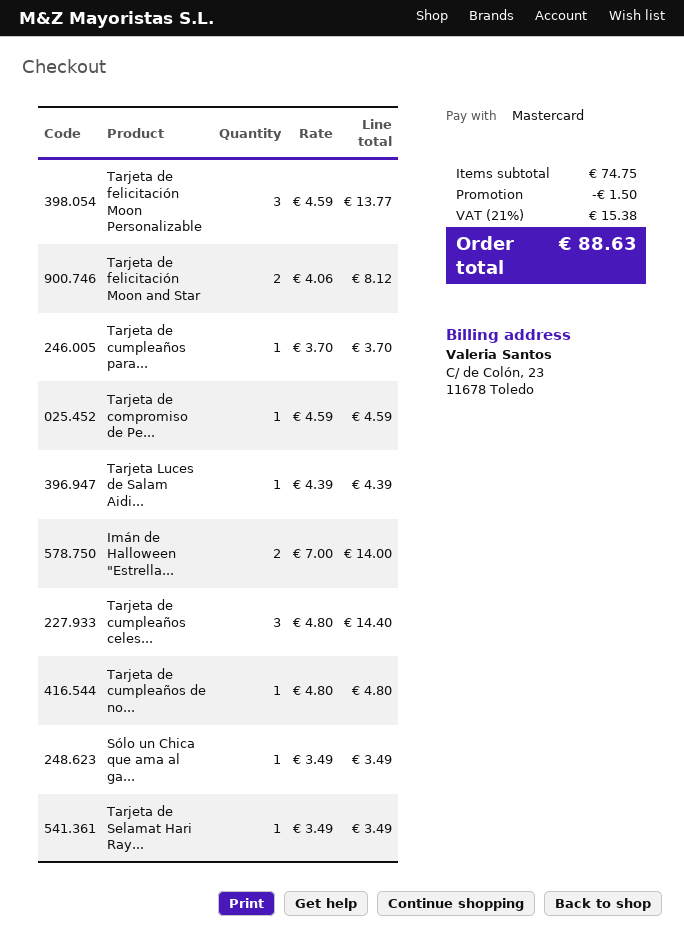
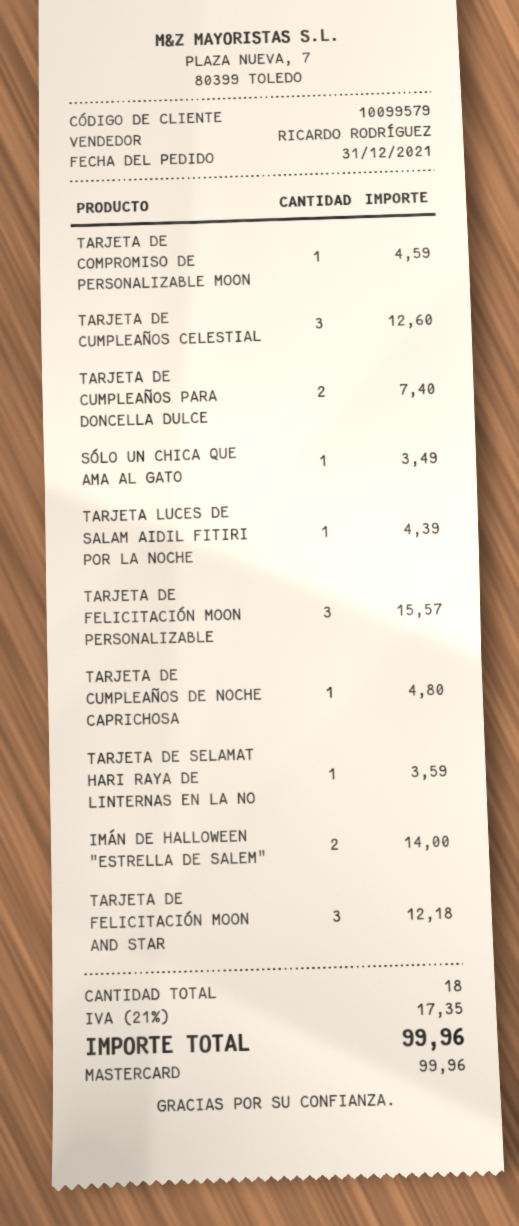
Tarjeta de felicitación Moon Personalizable: 3 for 13.77 -> 3 for 15.57
Tarjeta de felicitación Moon and Star: 2 for 8.12 -> 3 for 12.18
Tarjeta de cumpleaños para...: 1 for 3.70 -> 2 for 7.40
Tarjeta de cumpleaños celes...: 3 for 14.40 -> 3 for 12.60
Tarjeta de Selamat Hari Ray...: 1 for 3.49 -> 1 for 3.59
discount: 1.50 -> none
tax: 21% = 15.38 -> 21% = 17.35
total: 88.63 -> 99.96

